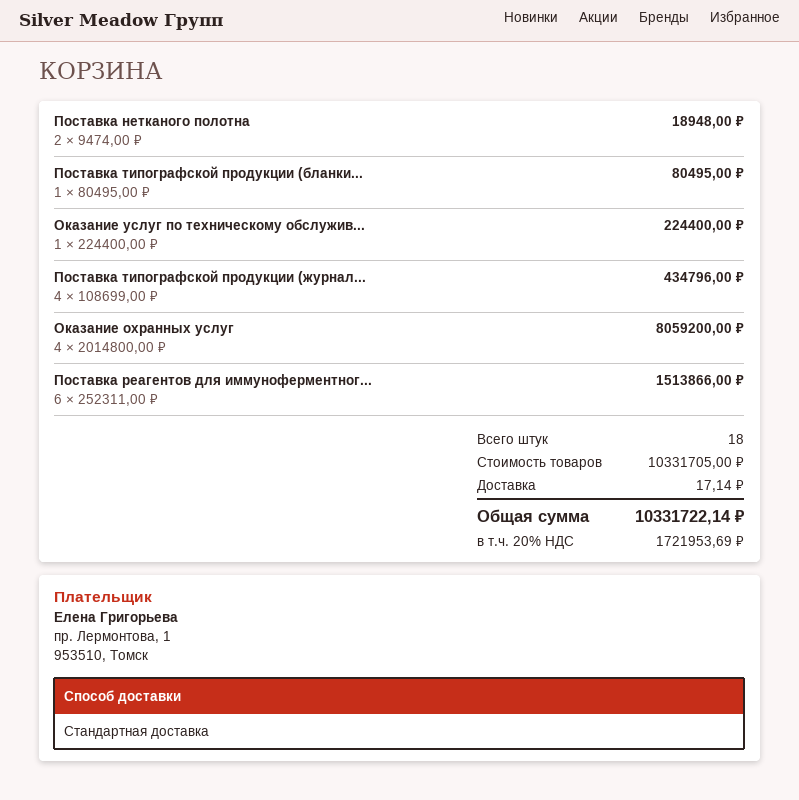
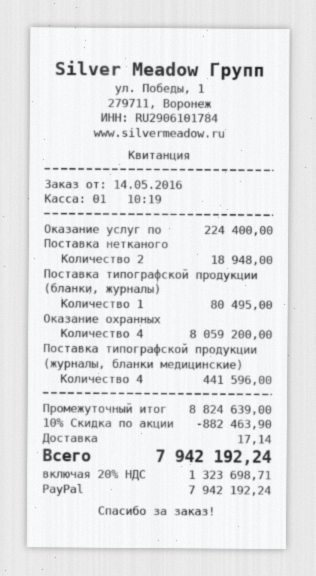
Поставка типографской продукции (журнал...: 4 for 434796.00 -> 4 for 441596.00
Поставка реагентов для иммуноферментног...: 6 for 1513866.00 -> none
subtotal: 10331705.00 -> 8824639.00
discount: none -> 10% = 882463.90
tax: 20% = 1721953.69 -> 20% = 1323698.71
total: 10331722.14 -> 7942192.24

